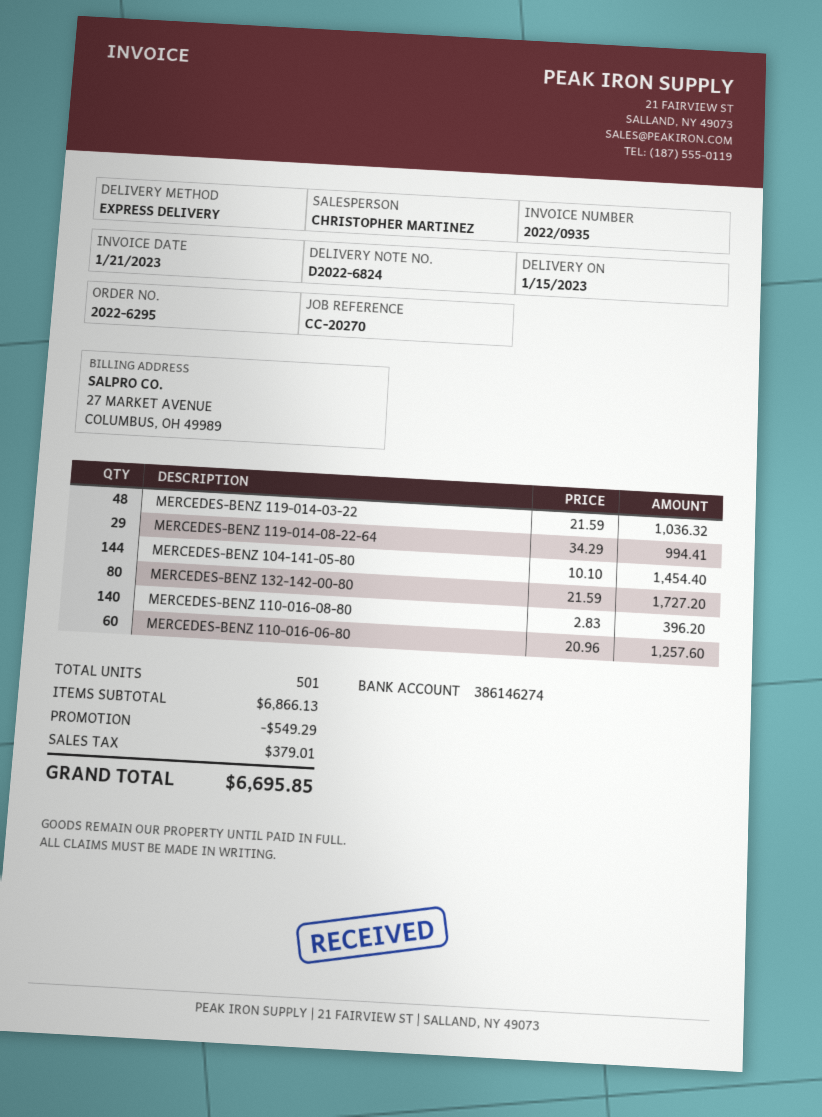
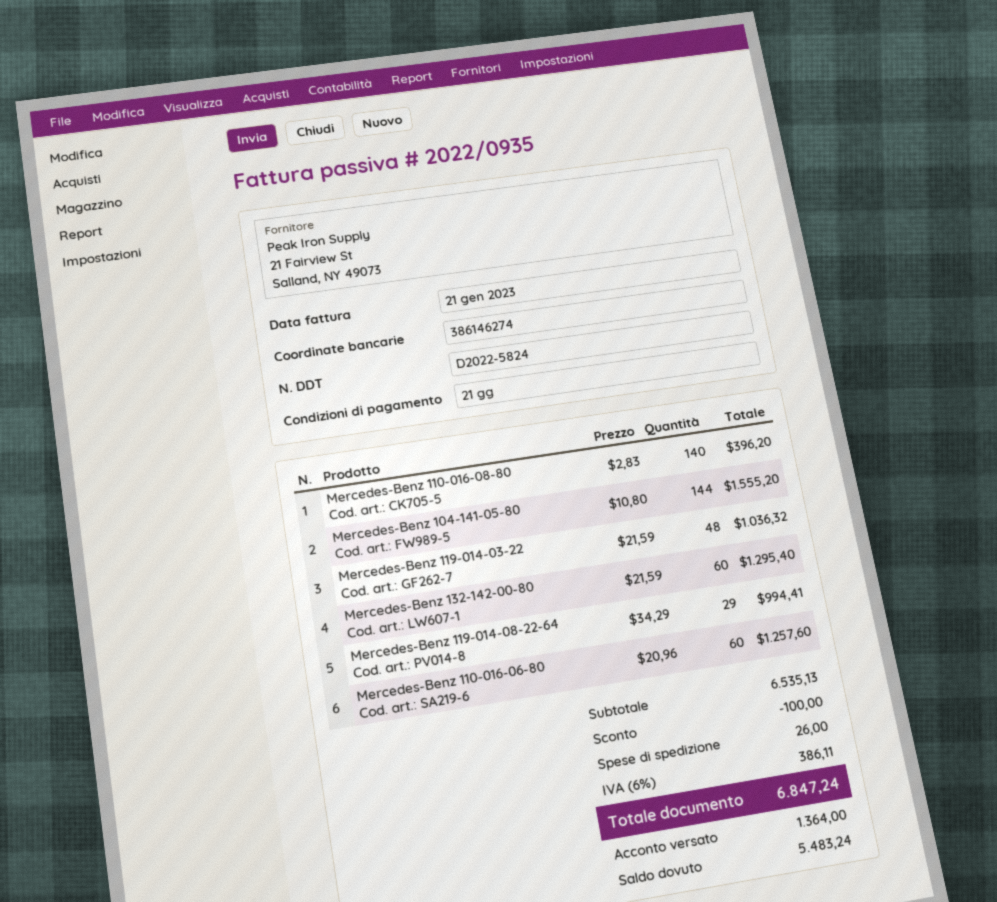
delivery note number: D2022-6824 -> D2022-5824
MERCEDES-BENZ 104-141-05-80: 144 x 10.10 = 1454.40 -> 144 x 10.80 = 1555.20
MERCEDES-BENZ 132-142-00-80: 80 x 21.59 = 1727.20 -> 60 x 21.59 = 1295.40
subtotal: 6866.13 -> 6535.13
discount: 549.29 -> 100.00
shipping: none -> 26.00
tax: 379.01 -> 386.11
total: 6695.85 -> 6847.24

